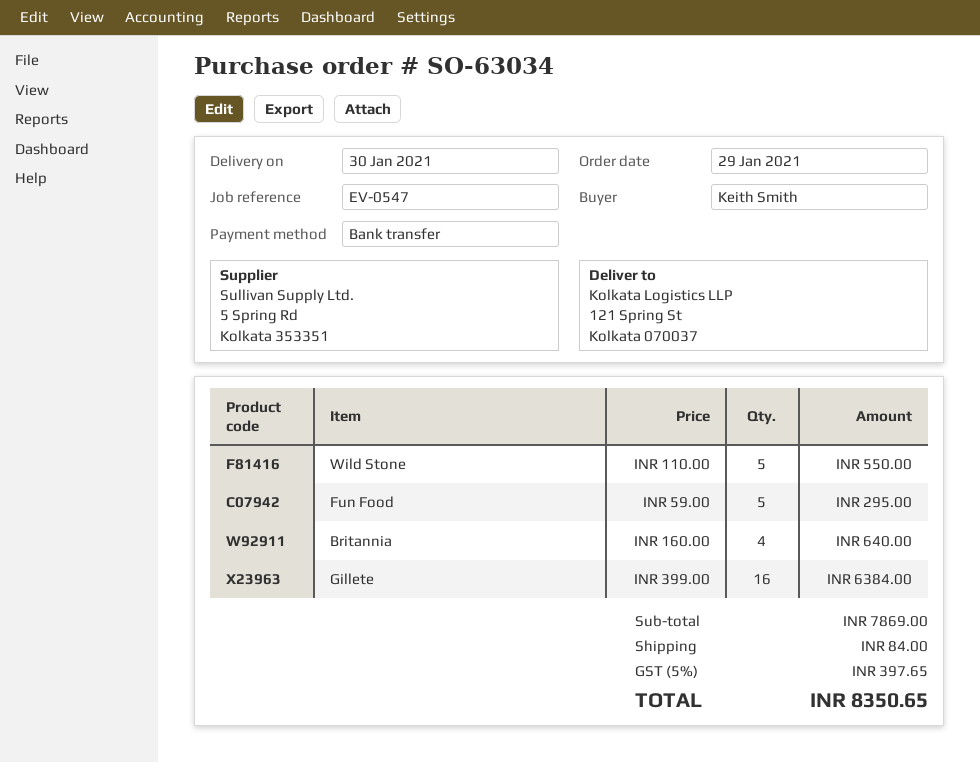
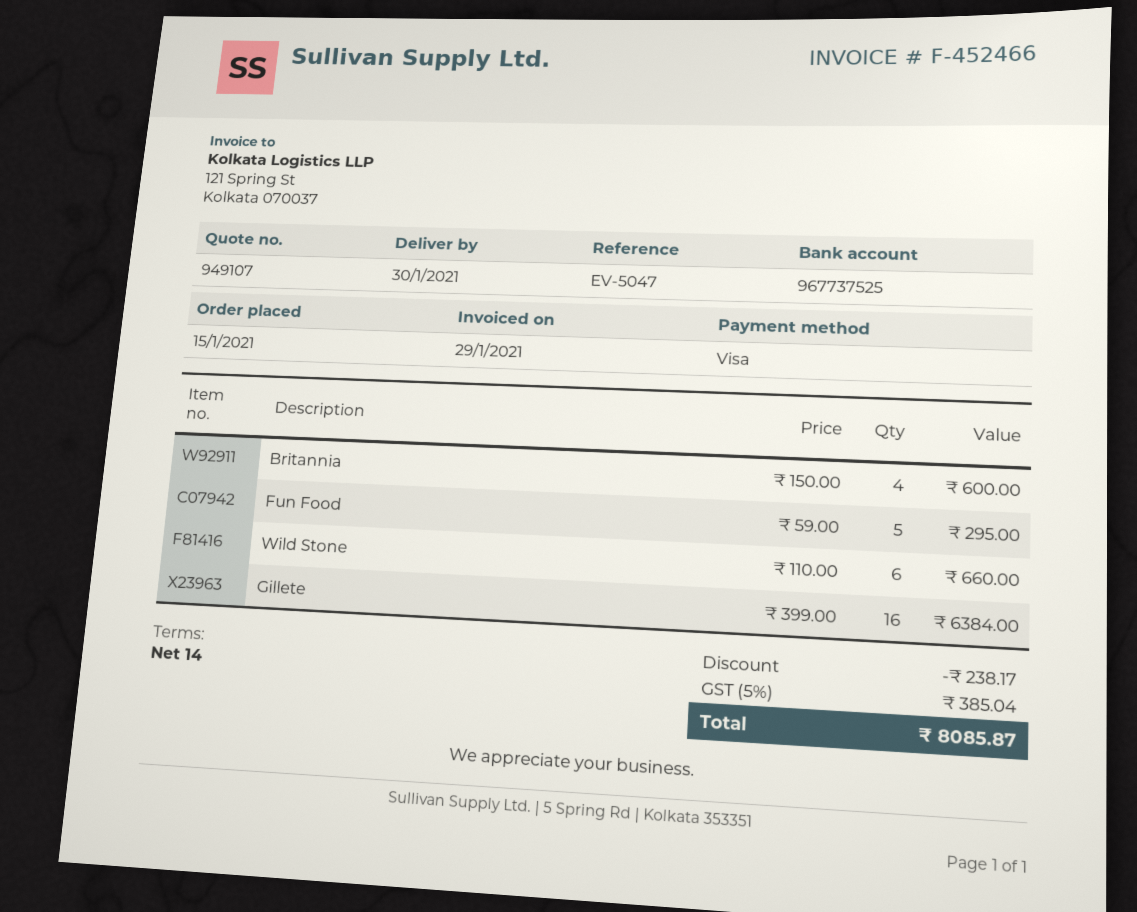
order date: 2021-01-29 -> 2021-01-15
reference: EV-0547 -> EV-5047
payment method: bank transfer -> Visa
Wild Stone: 5 x 110.00 = 550.00 -> 6 x 110.00 = 660.00
Britannia: 4 x 160.00 = 640.00 -> 4 x 150.00 = 600.00
discount: none -> 238.17
shipping: 84.00 -> none
tax: 5% = 397.65 -> 5% = 385.04
total: 8350.65 -> 8085.87

